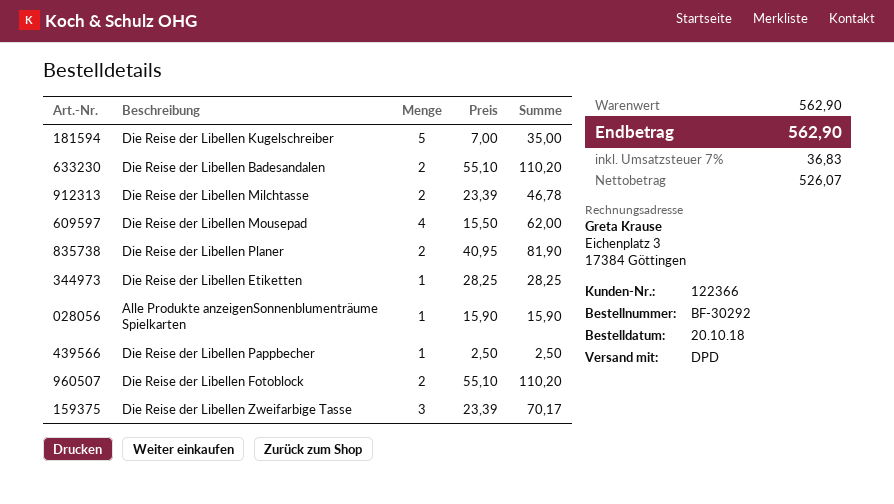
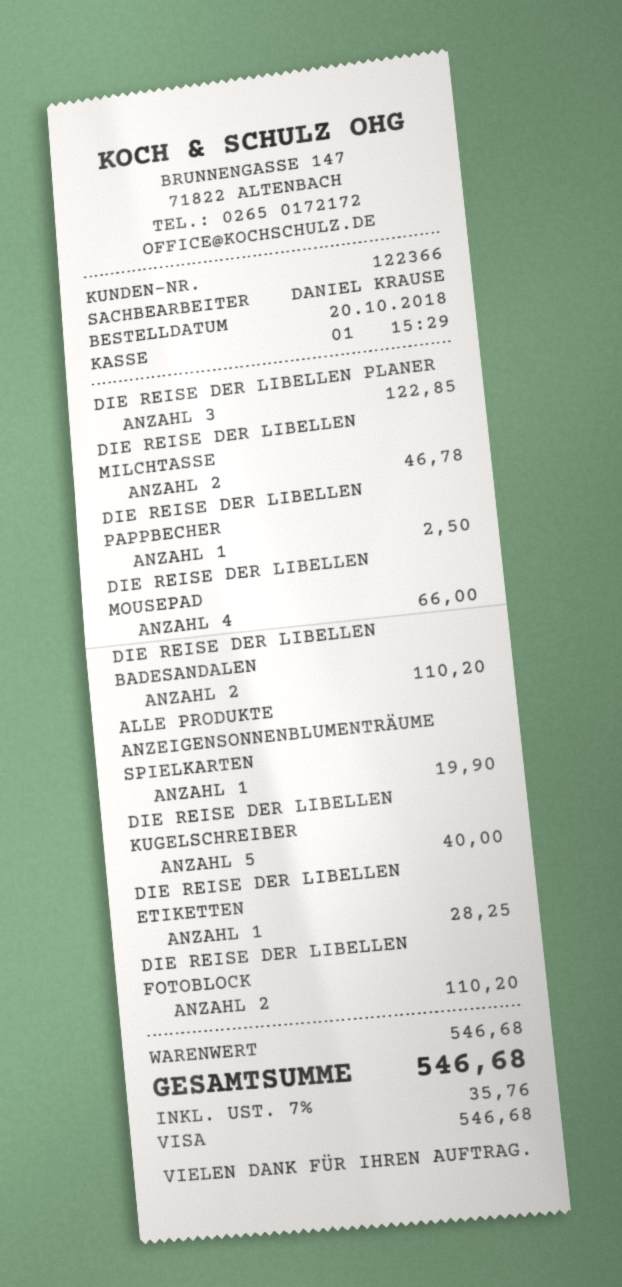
Die Reise der Libellen Kugelschreiber: 5 for 35.00 -> 5 for 40.00
Die Reise der Libellen Mousepad: 4 for 62.00 -> 4 for 66.00
Die Reise der Libellen Planer: 2 for 81.90 -> 3 for 122.85
Alle Produkte anzeigenSonnenblumenträume Spielkarten: 1 for 15.90 -> 1 for 19.90
Die Reise der Libellen Zweifarbige Tasse: 3 for 70.17 -> none
subtotal: 562.90 -> 546.68
tax: 7% = 36.83 -> 7% = 35.76
total: 562.90 -> 546.68

